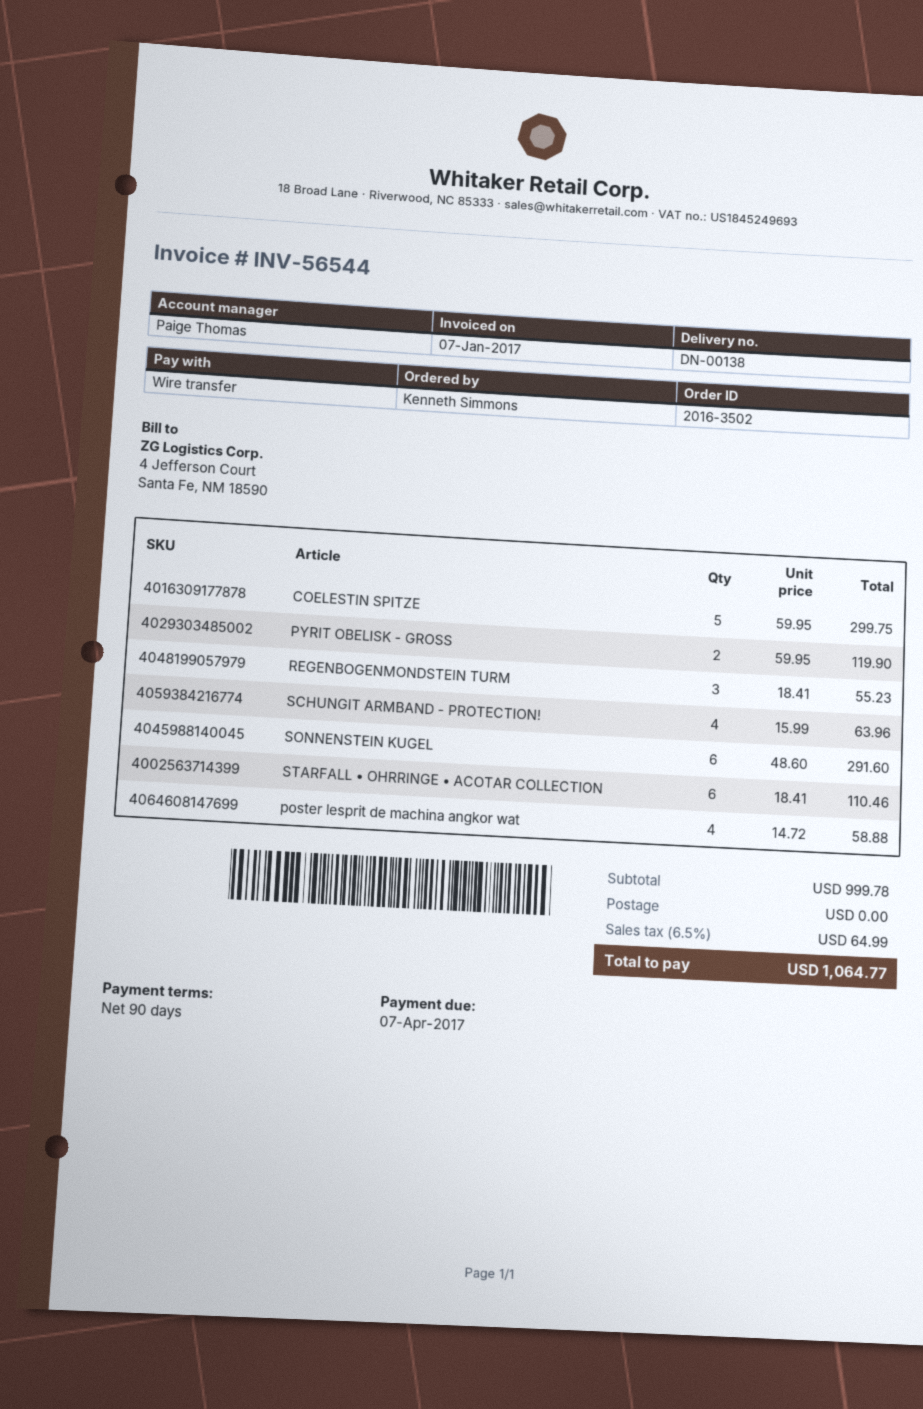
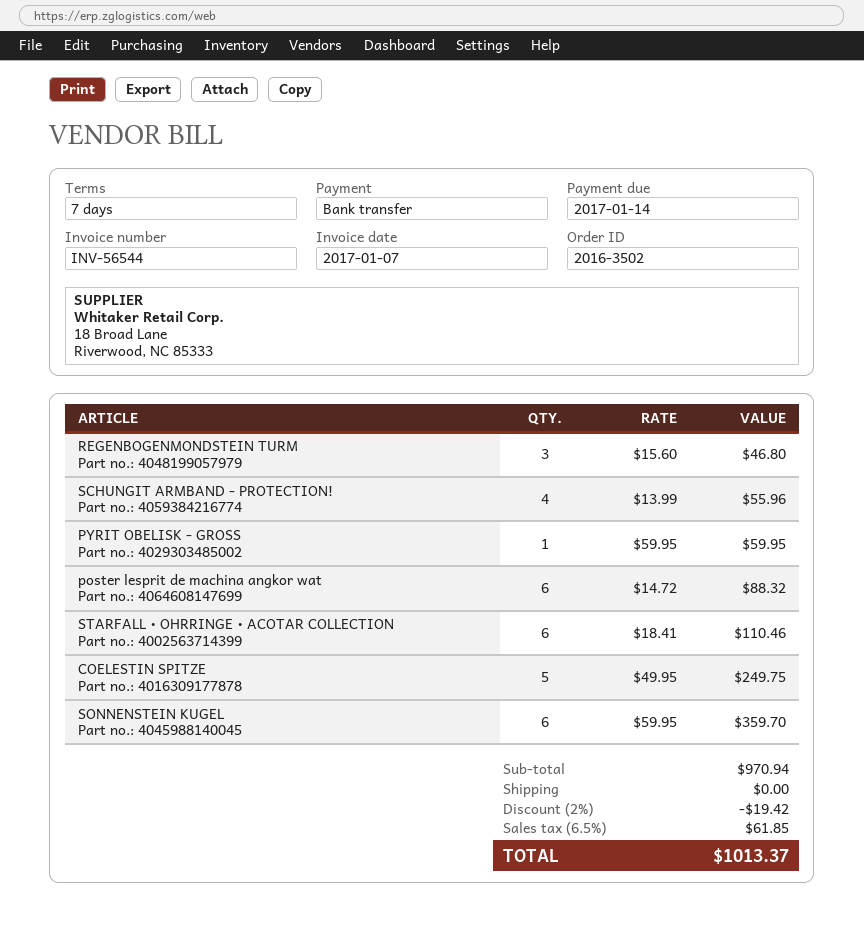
payment terms: 90 days -> 7 days
due date: 2017-04-07 -> 2017-01-14
COELESTIN SPITZE: 5 x 59.95 = 299.75 -> 5 x 49.95 = 249.75
PYRIT OBELISK - GROSS: 2 x 59.95 = 119.90 -> 1 x 59.95 = 59.95
REGENBOGENMONDSTEIN TURM: 3 x 18.41 = 55.23 -> 3 x 15.60 = 46.80
SCHUNGIT ARMBAND - PROTECTION!: 4 x 15.99 = 63.96 -> 4 x 13.99 = 55.96
SONNENSTEIN KUGEL: 6 x 48.60 = 291.60 -> 6 x 59.95 = 359.70
poster lesprit de machina angkor wat: 4 x 14.72 = 58.88 -> 6 x 14.72 = 88.32
subtotal: 999.78 -> 970.94
discount: none -> 2% = 19.42
tax: 6.5% = 64.99 -> 6.5% = 61.85
total: 1064.77 -> 1013.37

